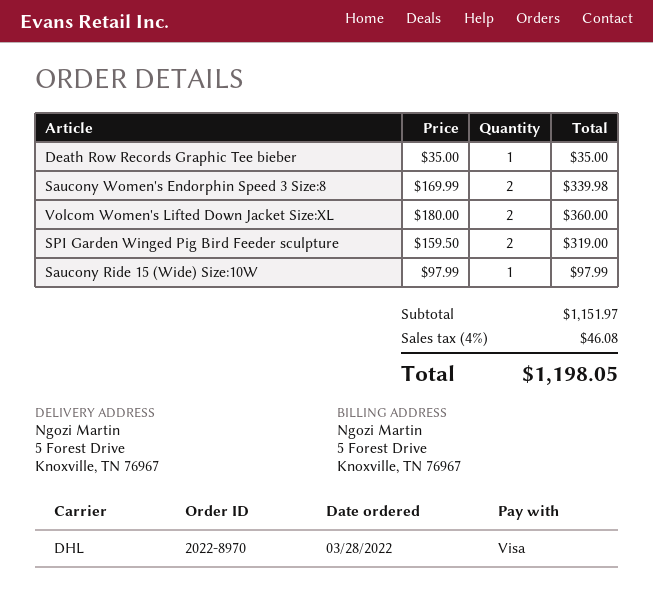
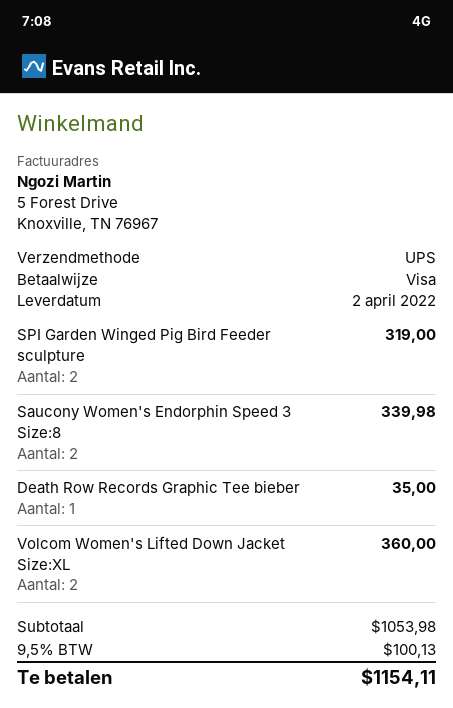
shipping method: DHL -> UPS
Saucony Ride 15 (Wide) Size:10W: 1 for 97.99 -> none
subtotal: 1151.97 -> 1053.98
tax: 4% = 46.08 -> 9.5% = 100.13
total: 1198.05 -> 1154.11

